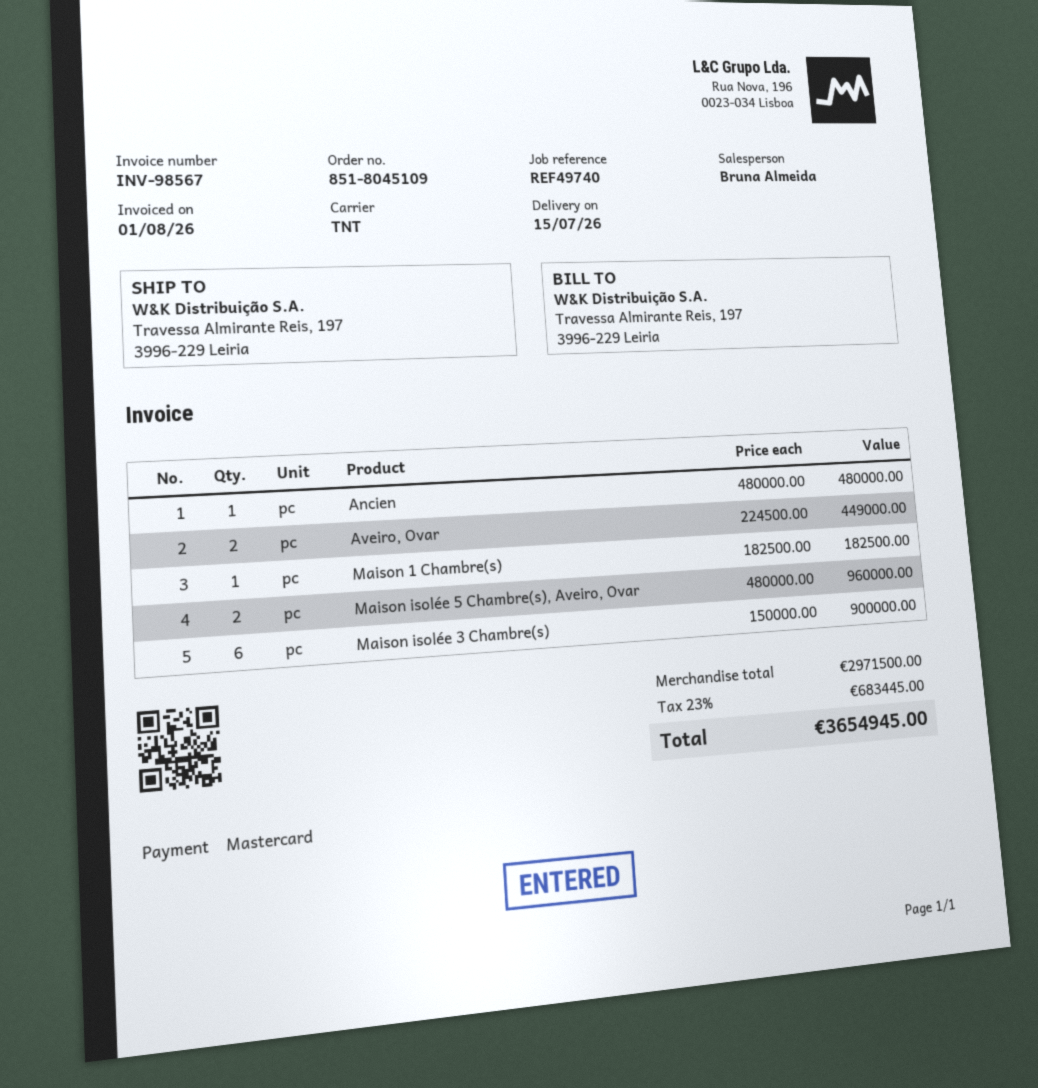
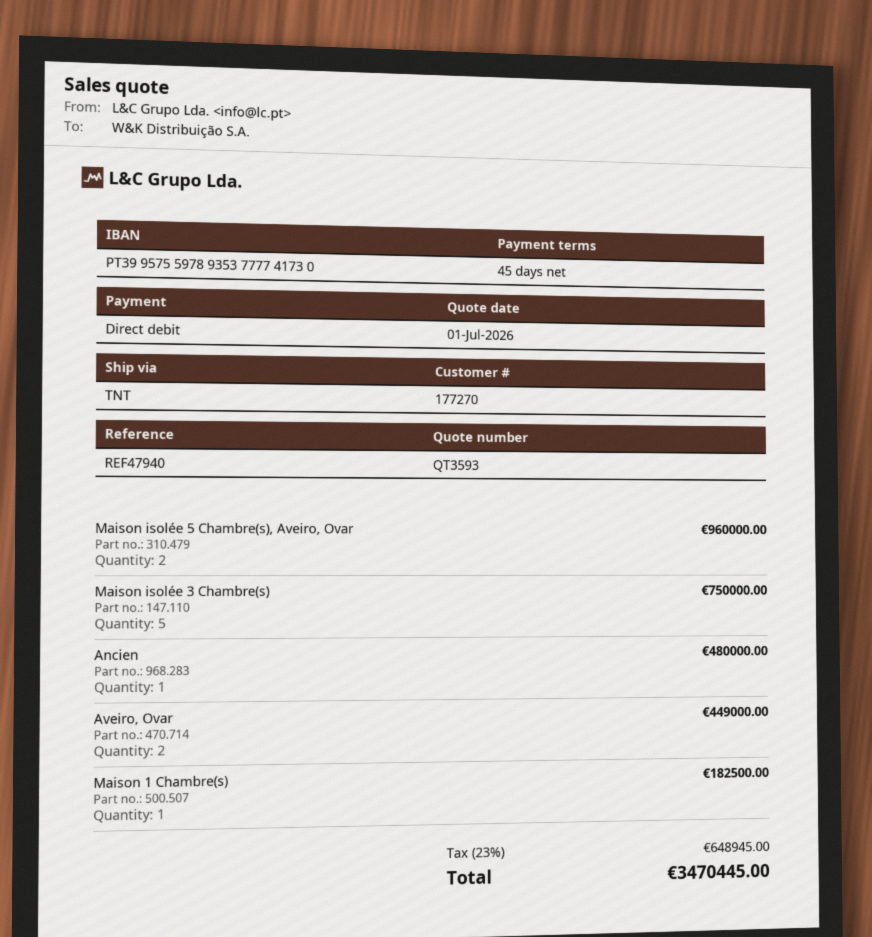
reference: REF49740 -> REF47940
payment method: Mastercard -> direct debit
Maison isolée 3 Chambre(s): 6 for 900000.00 -> 5 for 750000.00
tax: 23% = 683445.00 -> 23% = 648945.00
total: 3654945.00 -> 3470445.00

